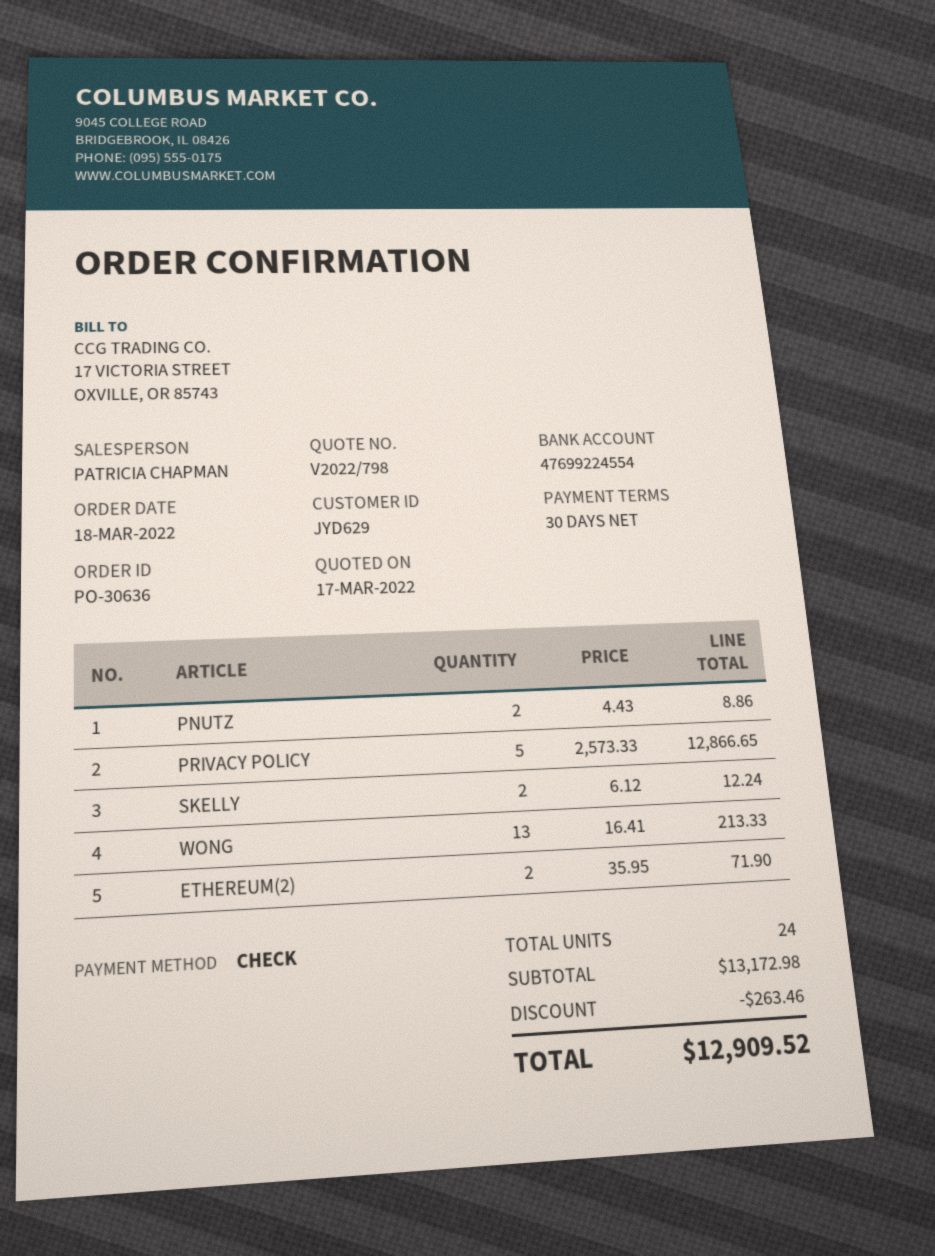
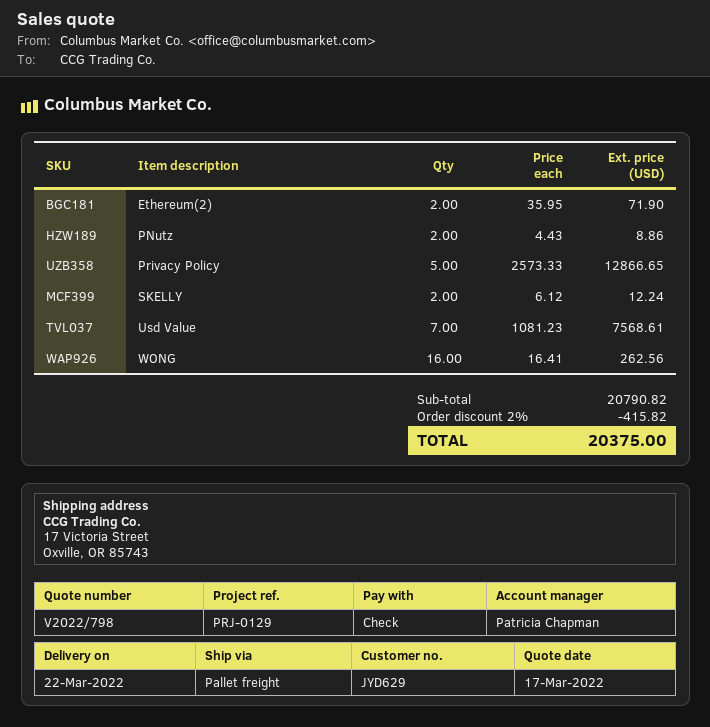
WONG: 13 x 16.41 = 213.33 -> 16 x 16.41 = 262.56
Usd Value: none -> 7 x 1081.23 = 7568.61
subtotal: 13172.98 -> 20790.82
discount: 263.46 -> 415.82
total: 12909.52 -> 20375.00

